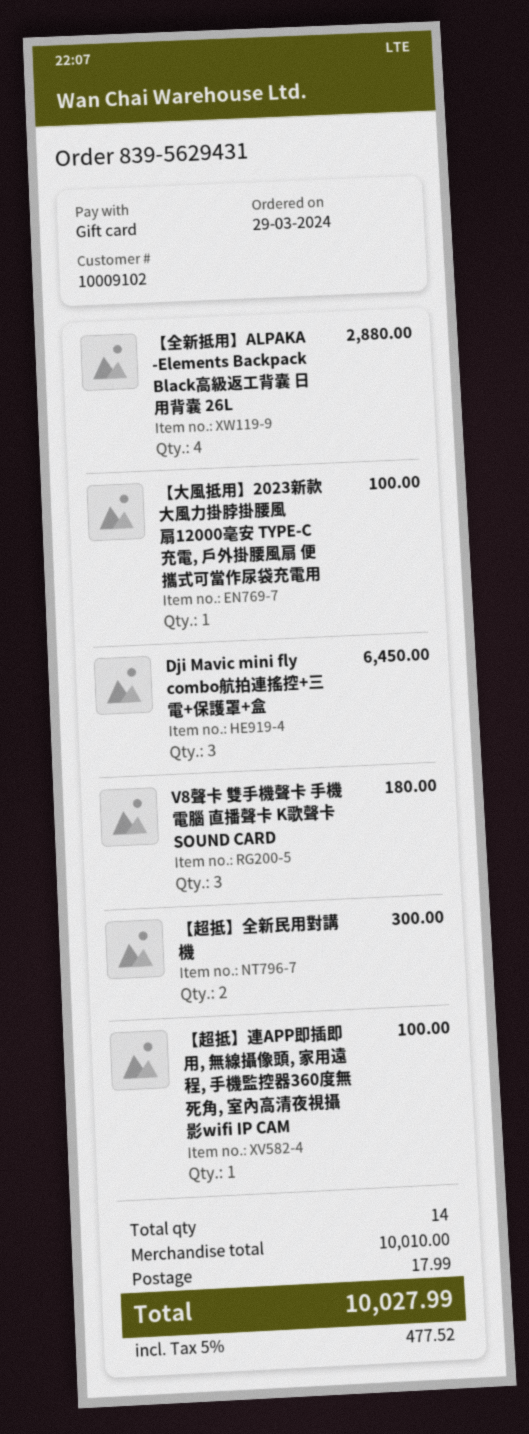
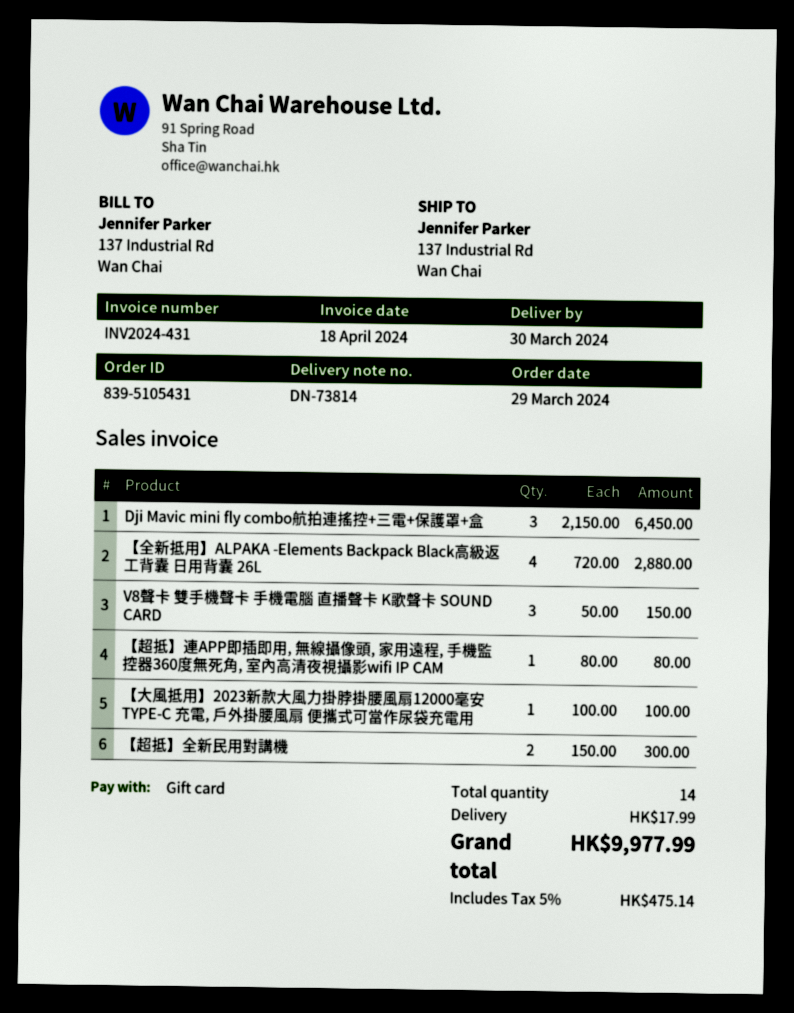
order number: 839-5629431 -> 839-5105431
V8聲卡 雙手機聲卡 手機電腦 直播聲卡 K歌聲卡 SOUND CARD: 3 for 180.00 -> 3 for 150.00
【超抵】連APP即插即用, 無線攝像頭, 家用遠程, 手機監控器360度無死角, 室內高清夜視攝影wifi IP CAM: 1 for 100.00 -> 1 for 80.00
tax: 5% = 477.52 -> 5% = 475.14
total: 10027.99 -> 9977.99

